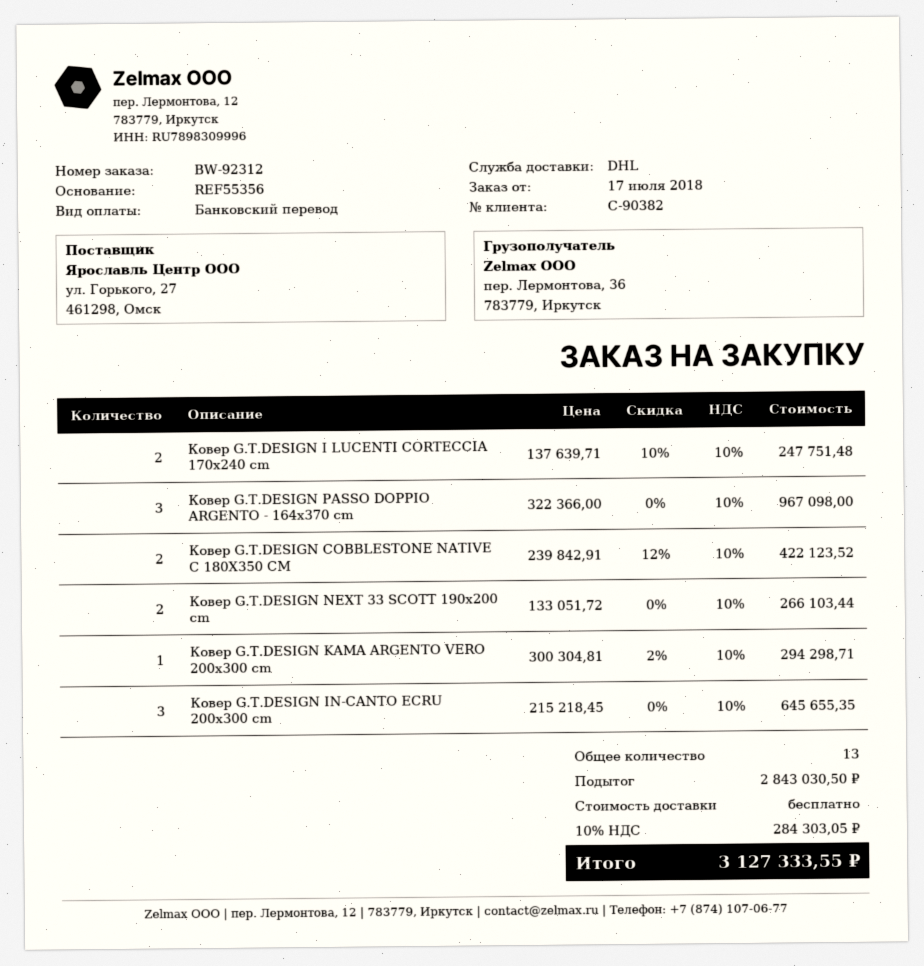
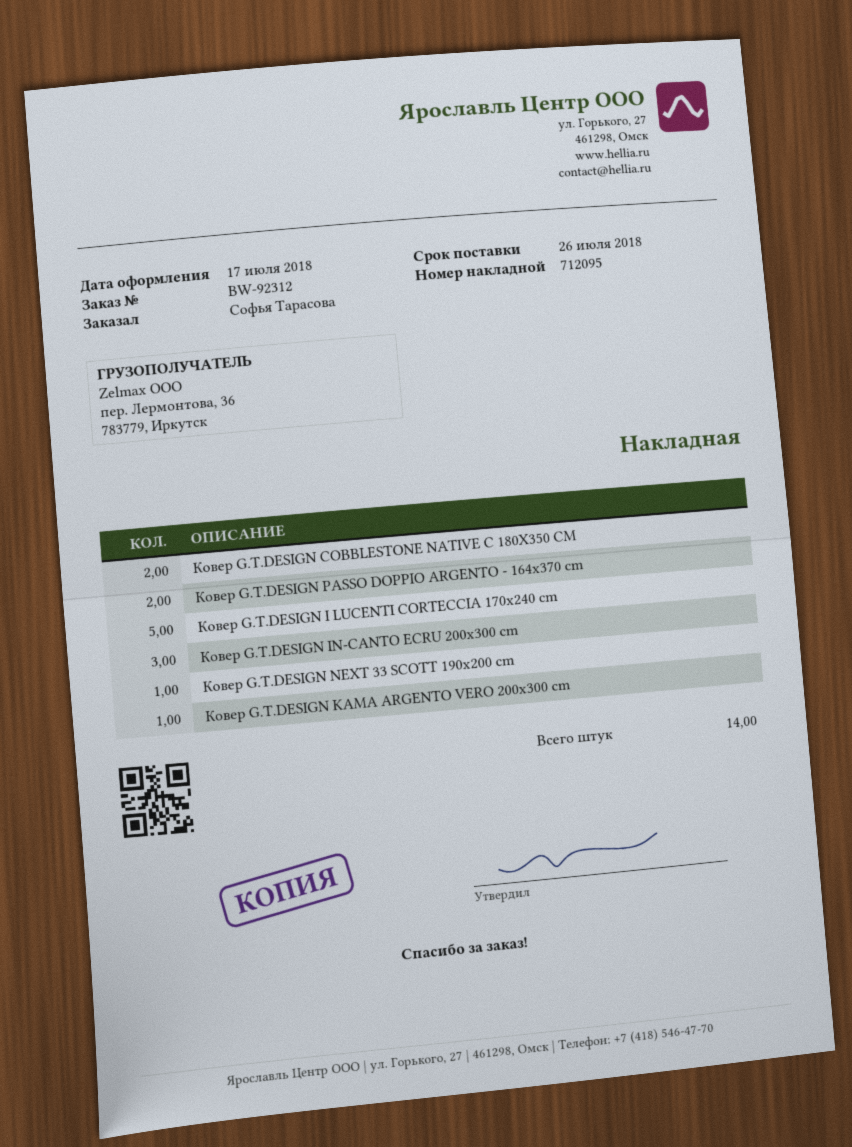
Ковер G.T.DESIGN I LUCENTI CORTECCIA 170x240 cm: 2 -> 5
Ковер G.T.DESIGN PASSO DOPPIO ARGENTO - 164x370 cm: 3 -> 2
Ковер G.T.DESIGN NEXT 33 SCOTT 190x200 cm: 2 -> 1
total quantity: 13 -> 14

